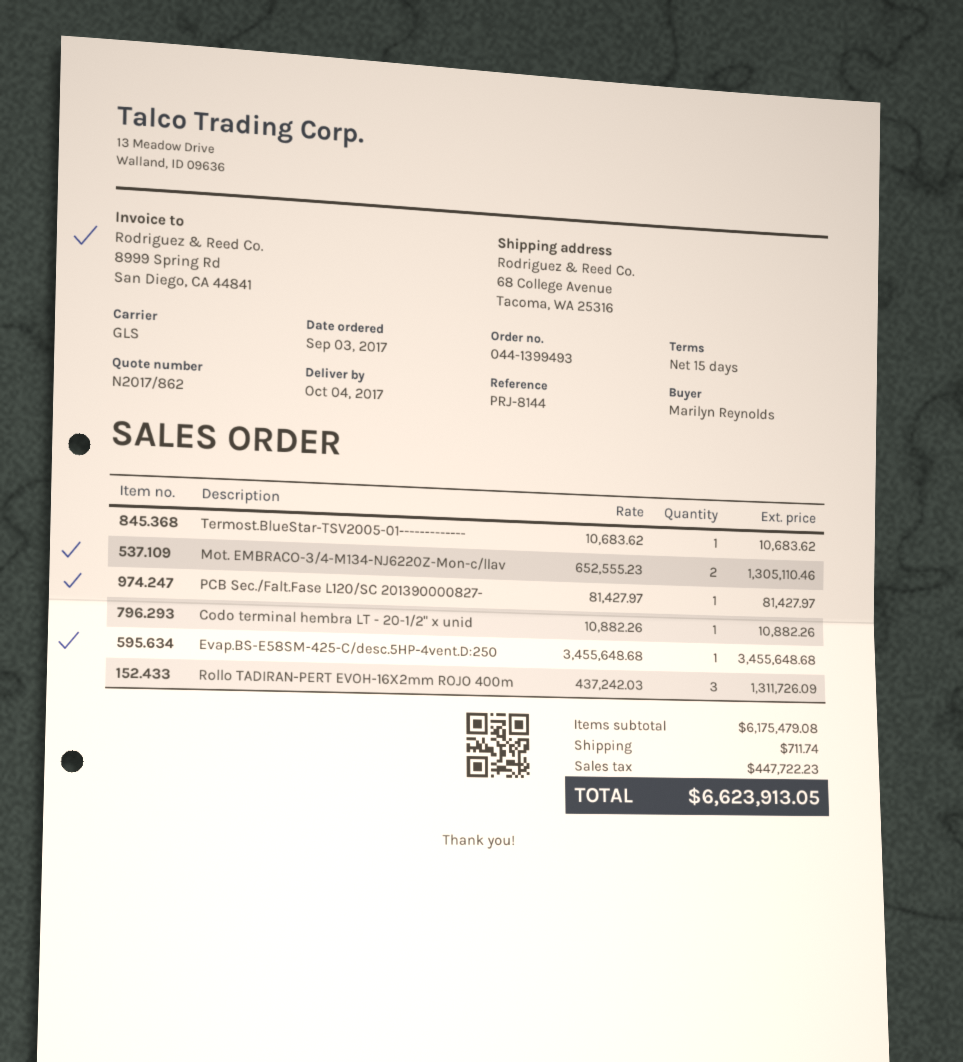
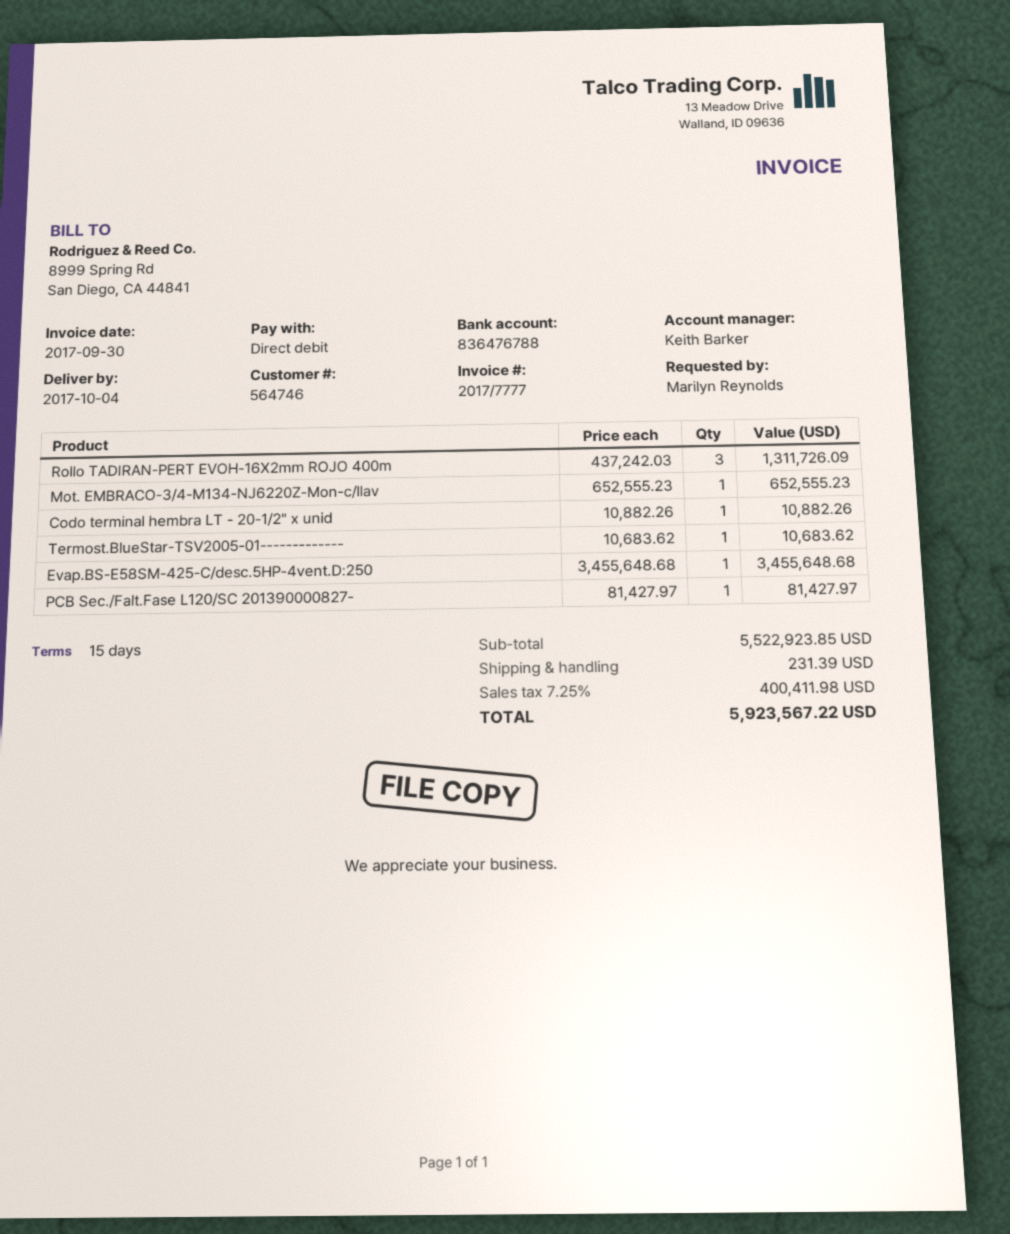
Mot. EMBRACO-3/4-M134-NJ6220Z-Mon-c/llav: 2 x 652555.23 = 1305110.46 -> 1 x 652555.23 = 652555.23
subtotal: 6175479.08 -> 5522923.85
shipping: 711.74 -> 231.39
tax: 447722.23 -> 400411.98
total: 6623913.05 -> 5923567.22

